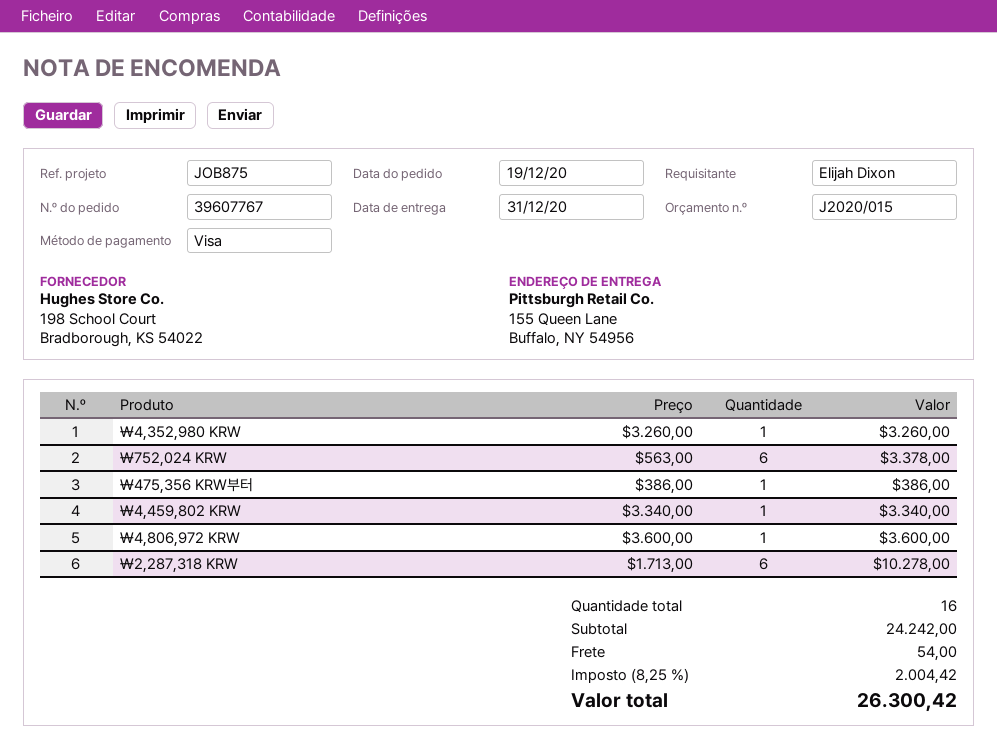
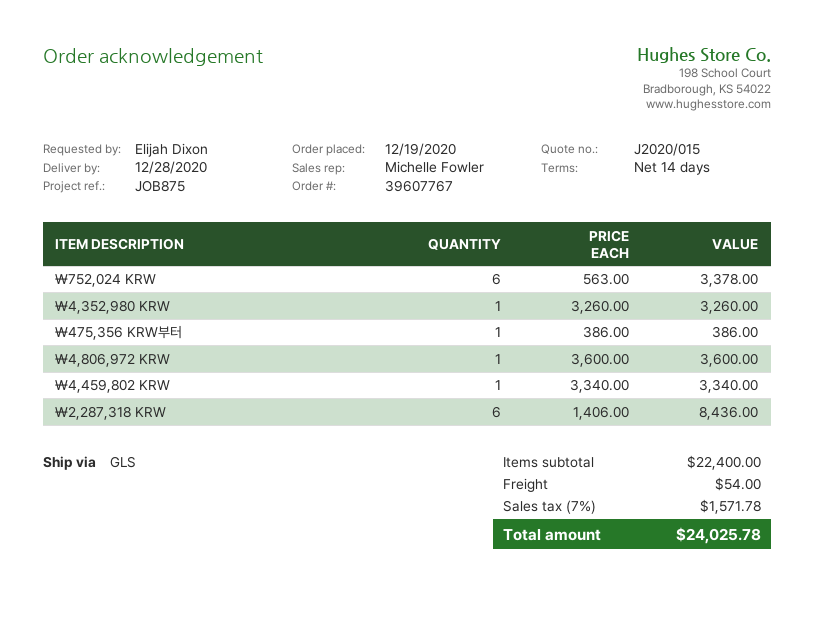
delivery date: 2020-12-31 -> 2020-12-28
₩2,287,318 KRW: 6 x 1713.00 = 10278.00 -> 6 x 1406.00 = 8436.00
subtotal: 24242.00 -> 22400.00
tax: 8.25% = 2004.42 -> 7% = 1571.78
total: 26300.42 -> 24025.78

